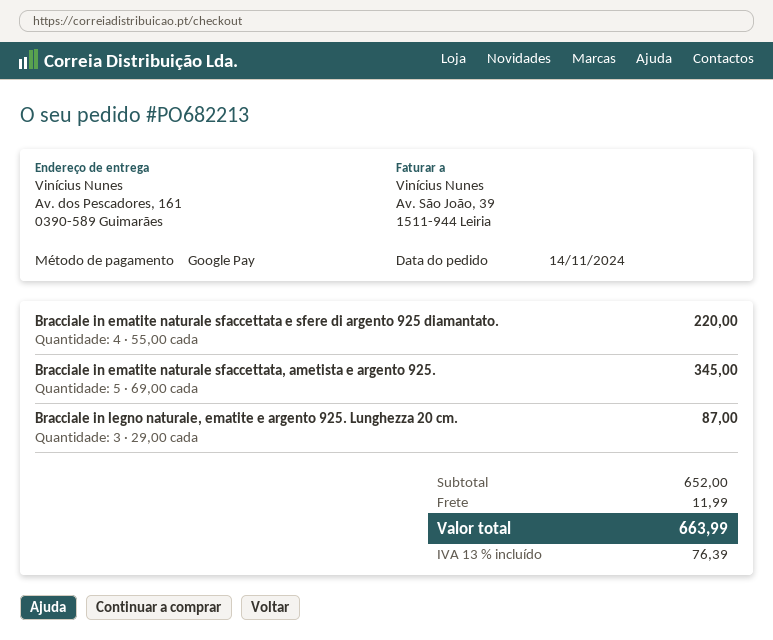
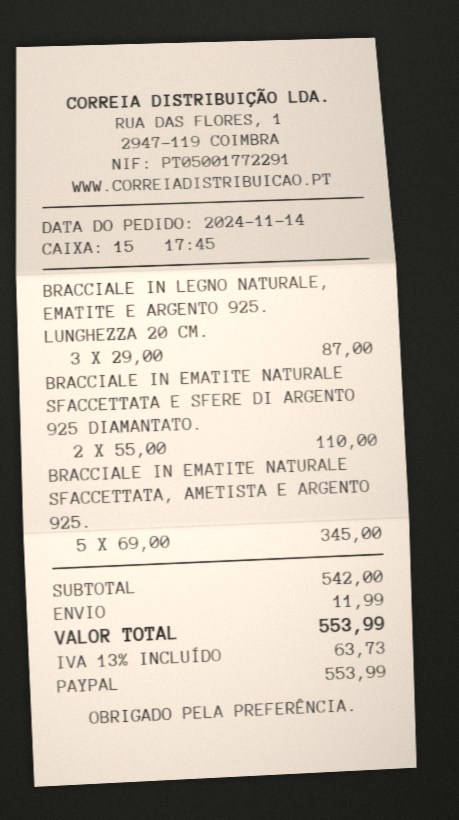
payment method: Google Pay -> PayPal
Bracciale in ematite naturale sfaccettata e sfere di argento 925 diamantato.: 4 x 55.00 = 220.00 -> 2 x 55.00 = 110.00
subtotal: 652.00 -> 542.00
tax: 13% = 76.39 -> 13% = 63.73
total: 663.99 -> 553.99

